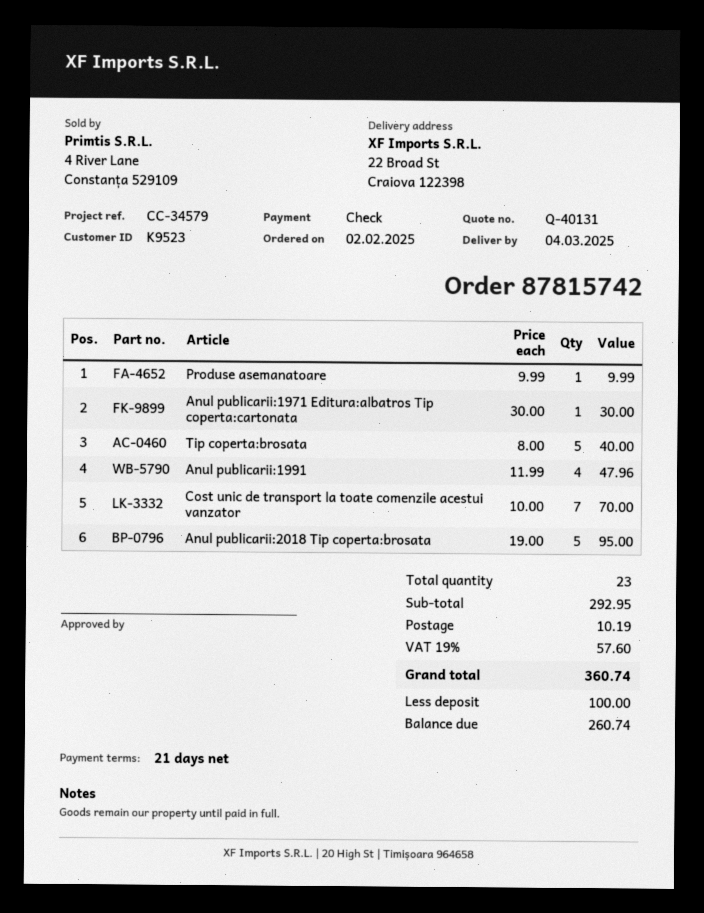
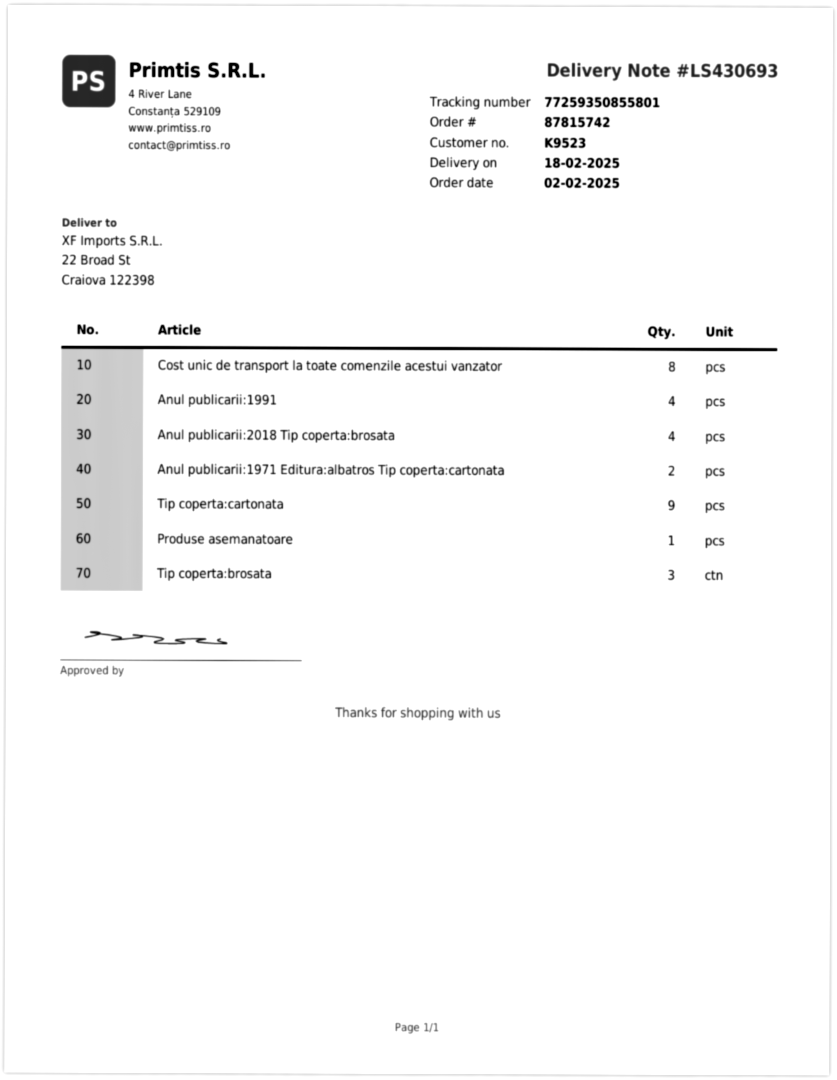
delivery date: 2025-03-04 -> 2025-02-18
Anul publicarii:1971 Editura:albatros Tip coperta:cartonata: 1 -> 2
Tip coperta:brosata: 5 -> 3
Cost unic de transport la toate comenzile acestui vanzator: 7 -> 8
Anul publicarii:2018 Tip coperta:brosata: 5 -> 4
Tip coperta:cartonata: none -> 9

